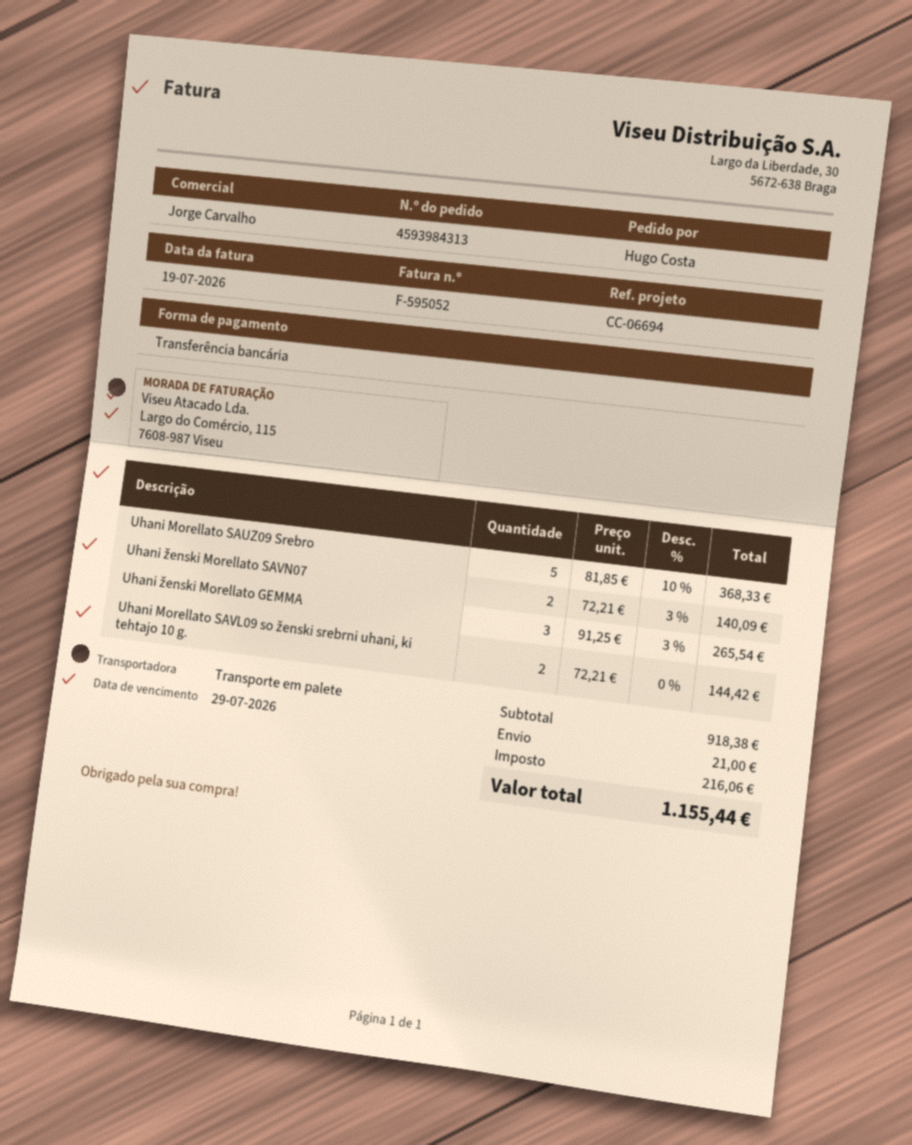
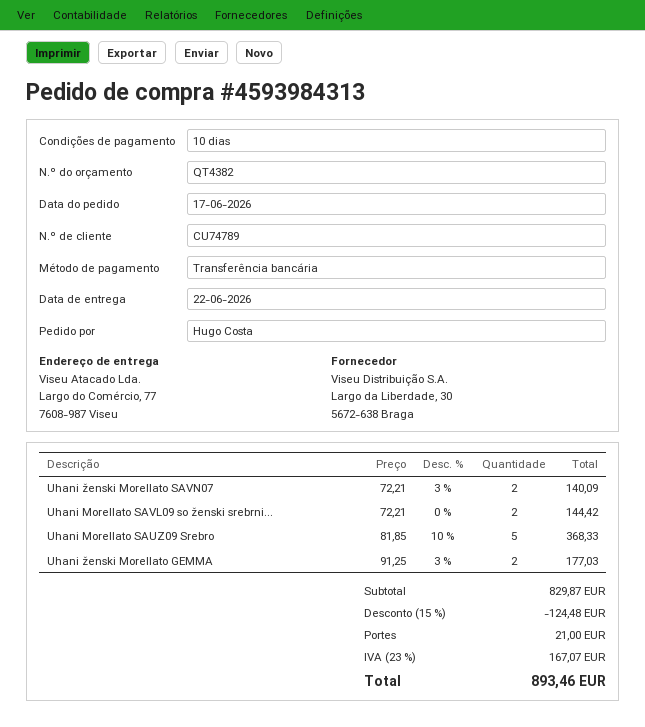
Uhani ženski Morellato GEMMA: 3 x 91.25 - 3% = 265.54 -> 2 x 91.25 - 3% = 177.03
subtotal: 918.38 -> 829.87
discount: none -> 15% = 124.48
tax: 216.06 -> 167.07
total: 1155.44 -> 893.46

